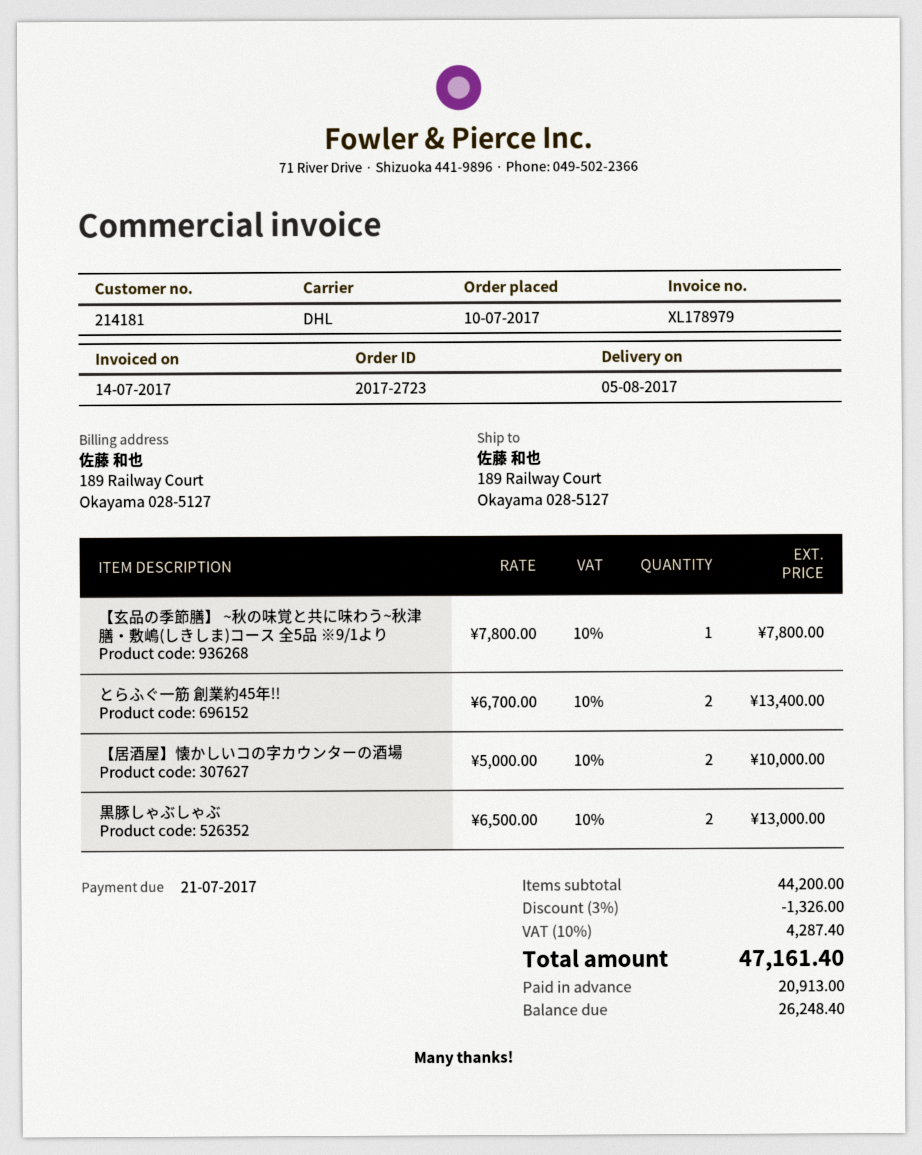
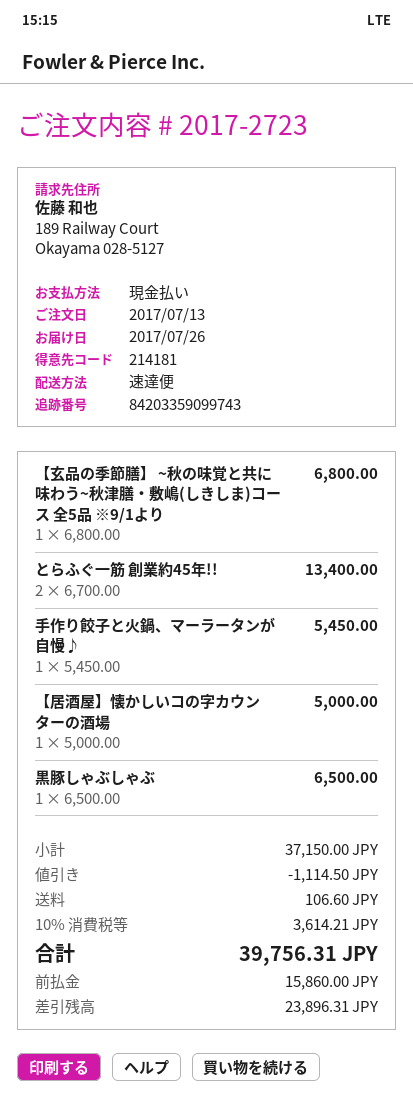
order date: 2017-07-10 -> 2017-07-13
delivery date: 2017-08-05 -> 2017-07-26
shipping method: DHL -> express
【玄品の季節膳】 ~秋の味覚と共に味わう~秋津膳・敷嶋(しきしま)コース 全5品 ※9/1より: 1 x 7800.00 = 7800.00 -> 1 x 6800.00 = 6800.00
【居酒屋】懐かしいコの字カウンターの酒場: 2 x 5000.00 = 10000.00 -> 1 x 5000.00 = 5000.00
黒豚しゃぶしゃぶ: 2 x 6500.00 = 13000.00 -> 1 x 6500.00 = 6500.00
手作り餃子と火鍋、マーラータンが自慢♪: none -> 1 x 5450.00 = 5450.00
subtotal: 44200.00 -> 37150.00
discount: 1326.00 -> 1114.50
shipping: none -> 106.60
tax: 10% = 4287.40 -> 10% = 3614.21
total: 47161.40 -> 39756.31
deposit: 20913.00 -> 15860.00
balance: 26248.40 -> 23896.31

